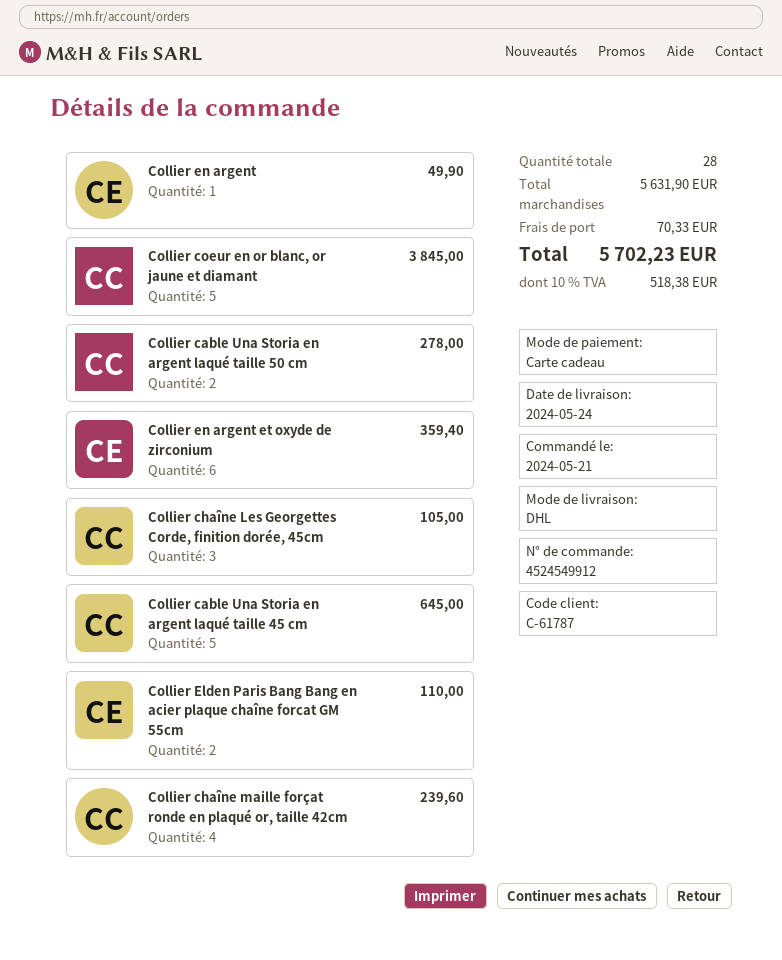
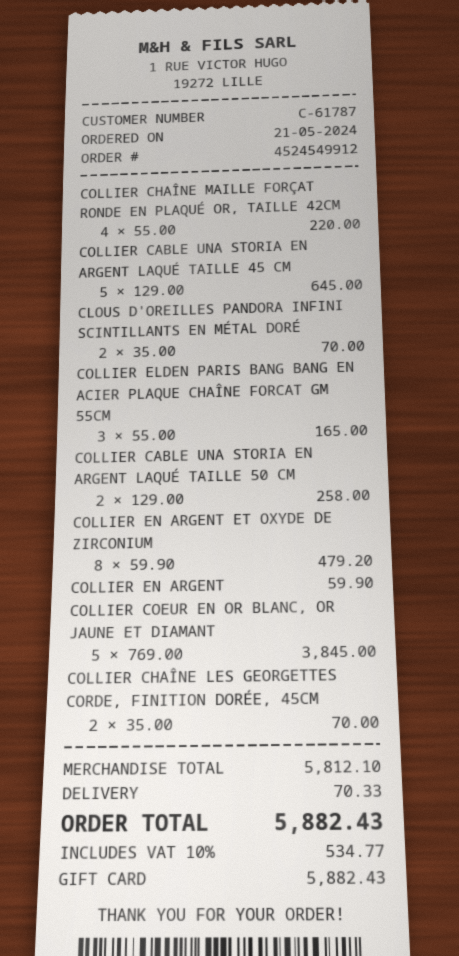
Collier en argent: 1 for 49.90 -> 1 for 59.90
Collier cable Una Storia en argent laqué taille 50 cm: 2 for 278.00 -> 2 for 258.00
Collier en argent et oxyde de zirconium: 6 for 359.40 -> 8 for 479.20
Collier chaîne Les Georgettes Corde, finition dorée, 45cm: 3 for 105.00 -> 2 for 70.00
Collier Elden Paris Bang Bang en acier plaque chaîne forcat GM 55cm: 2 for 110.00 -> 3 for 165.00
Collier chaîne maille forçat ronde en plaqué or, taille 42cm: 4 for 239.60 -> 4 for 220.00
CLOUS D'OREILLES PANDORA INFINI SCINTILLANTS EN MÉTAL DORÉ: none -> 2 for 70.00
subtotal: 5631.90 -> 5812.10
tax: 10% = 518.38 -> 10% = 534.77
total: 5702.23 -> 5882.43

